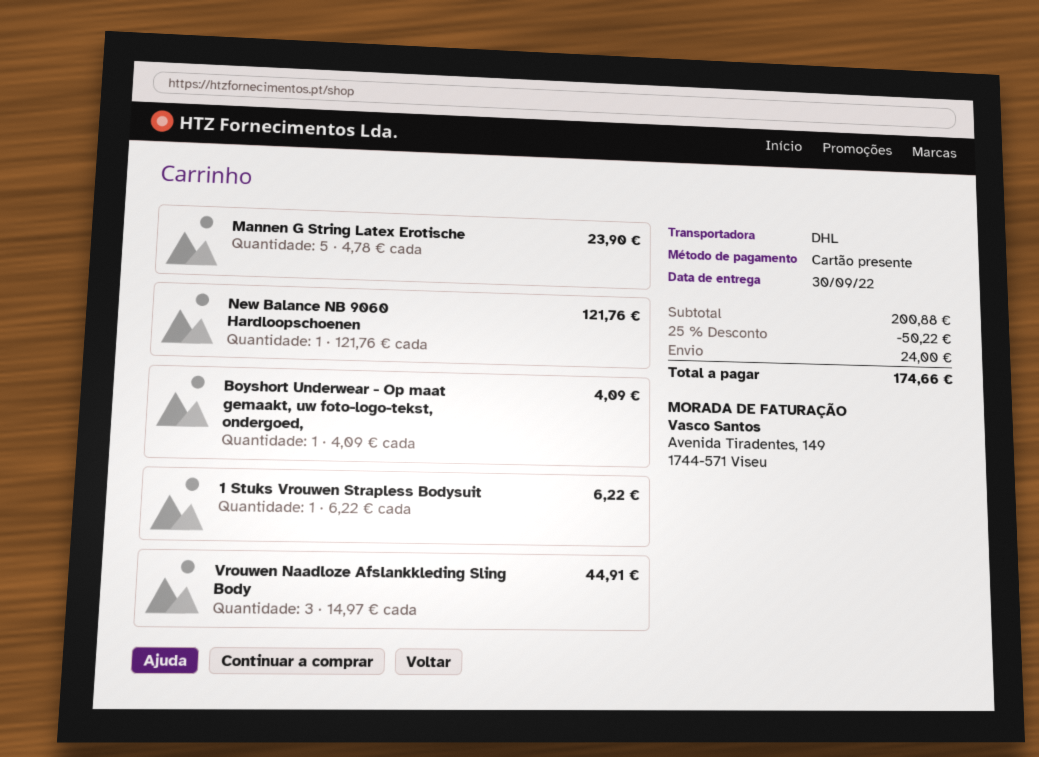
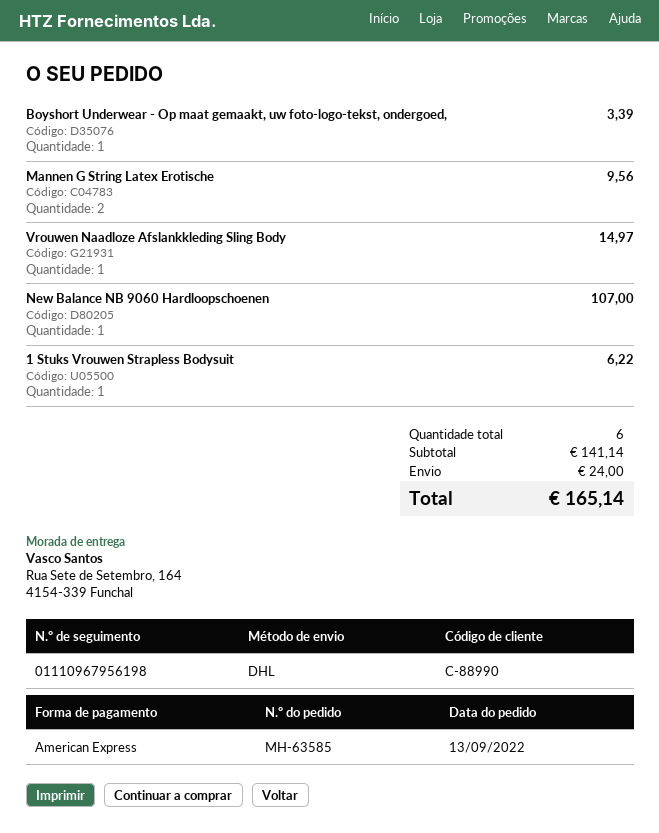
payment method: gift card -> American Express
Mannen G String Latex Erotische: 5 for 23.90 -> 2 for 9.56
New Balance NB 9060 Hardloopschoenen: 1 for 121.76 -> 1 for 107.00
Boyshort Underwear - Op maat gemaakt, uw foto-logo-tekst, ondergoed,: 1 for 4.09 -> 1 for 3.39
Vrouwen Naadloze Afslankkleding Sling Body: 3 for 44.91 -> 1 for 14.97
subtotal: 200.88 -> 141.14
discount: 25% = 50.22 -> none
total: 174.66 -> 165.14

